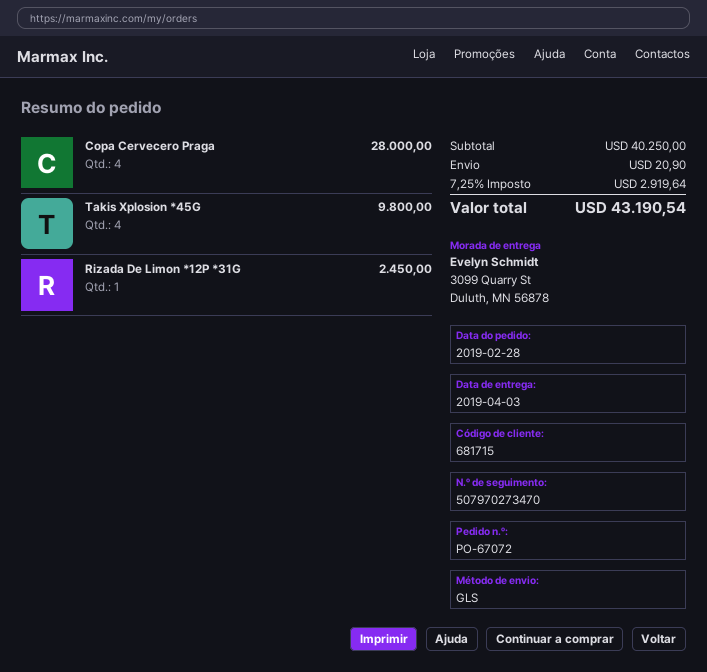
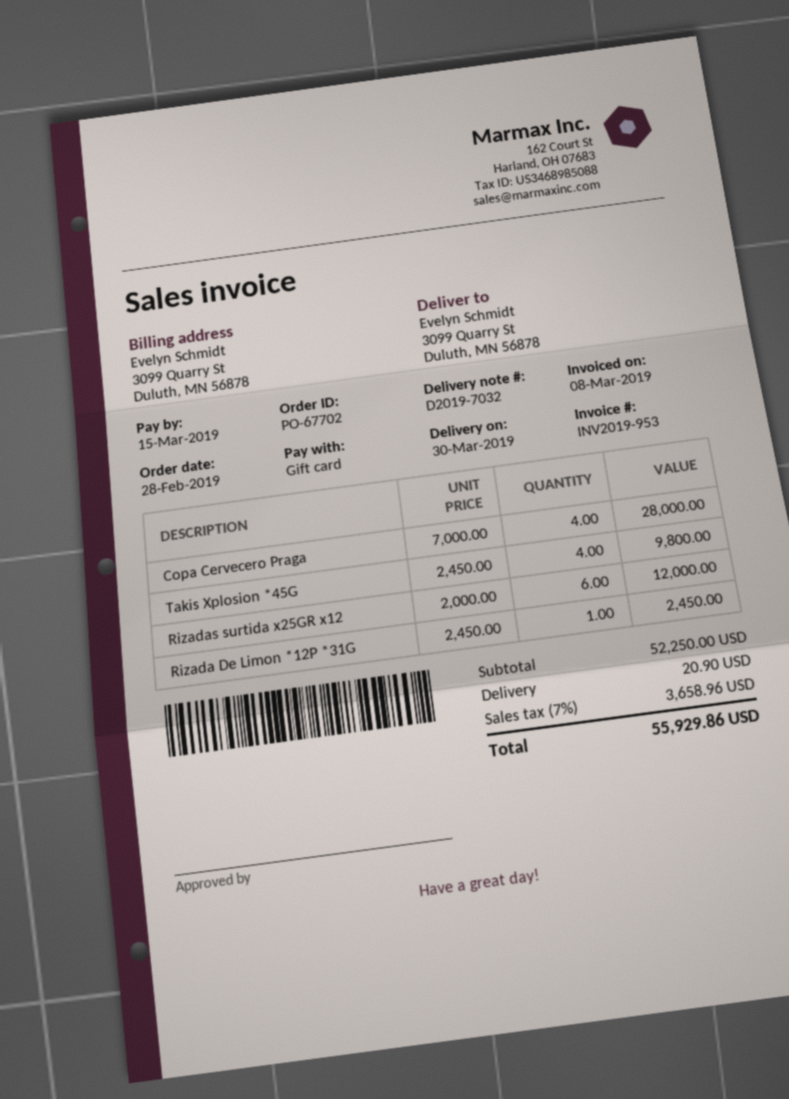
order number: PO-67072 -> PO-67702
delivery date: 2019-04-03 -> 2019-03-30
Rizadas surtida x25GR x12: none -> 6 for 12000.00
subtotal: 40250.00 -> 52250.00
tax: 7.25% = 2919.64 -> 7% = 3658.96
total: 43190.54 -> 55929.86

